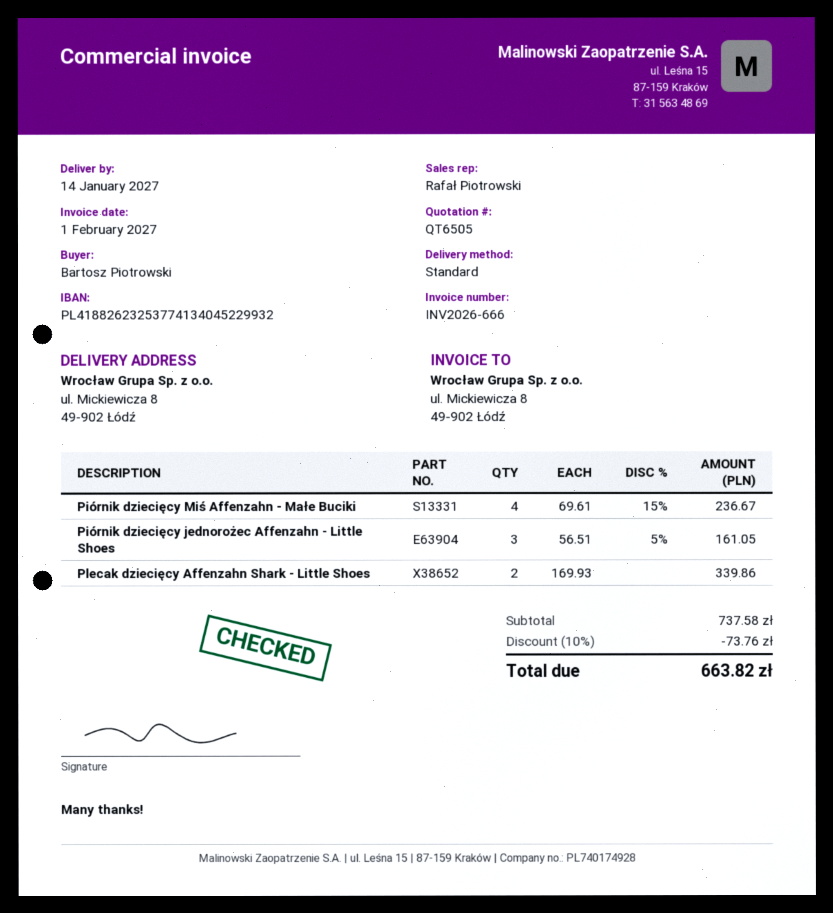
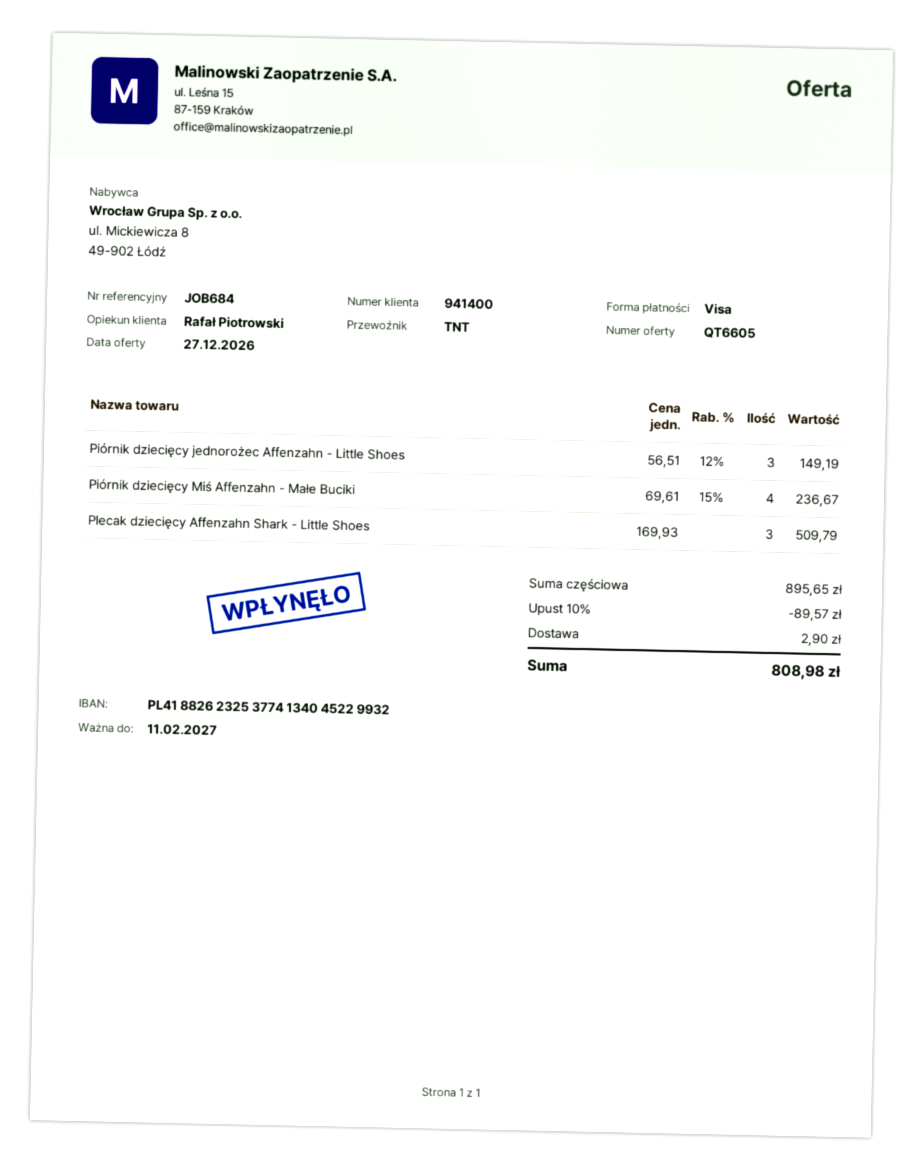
quote number: QT6505 -> QT6605
shipping method: standard -> TNT
Piórnik dziecięcy jednorożec Affenzahn - Little Shoes: 3 x 56.51 - 5% = 161.05 -> 3 x 56.51 - 12% = 149.19
Plecak dziecięcy Affenzahn Shark - Little Shoes: 2 x 169.93 = 339.86 -> 3 x 169.93 = 509.79
subtotal: 737.58 -> 895.65
discount: 10% = 73.76 -> 10% = 89.57
shipping: none -> 2.90
total: 663.82 -> 808.98

